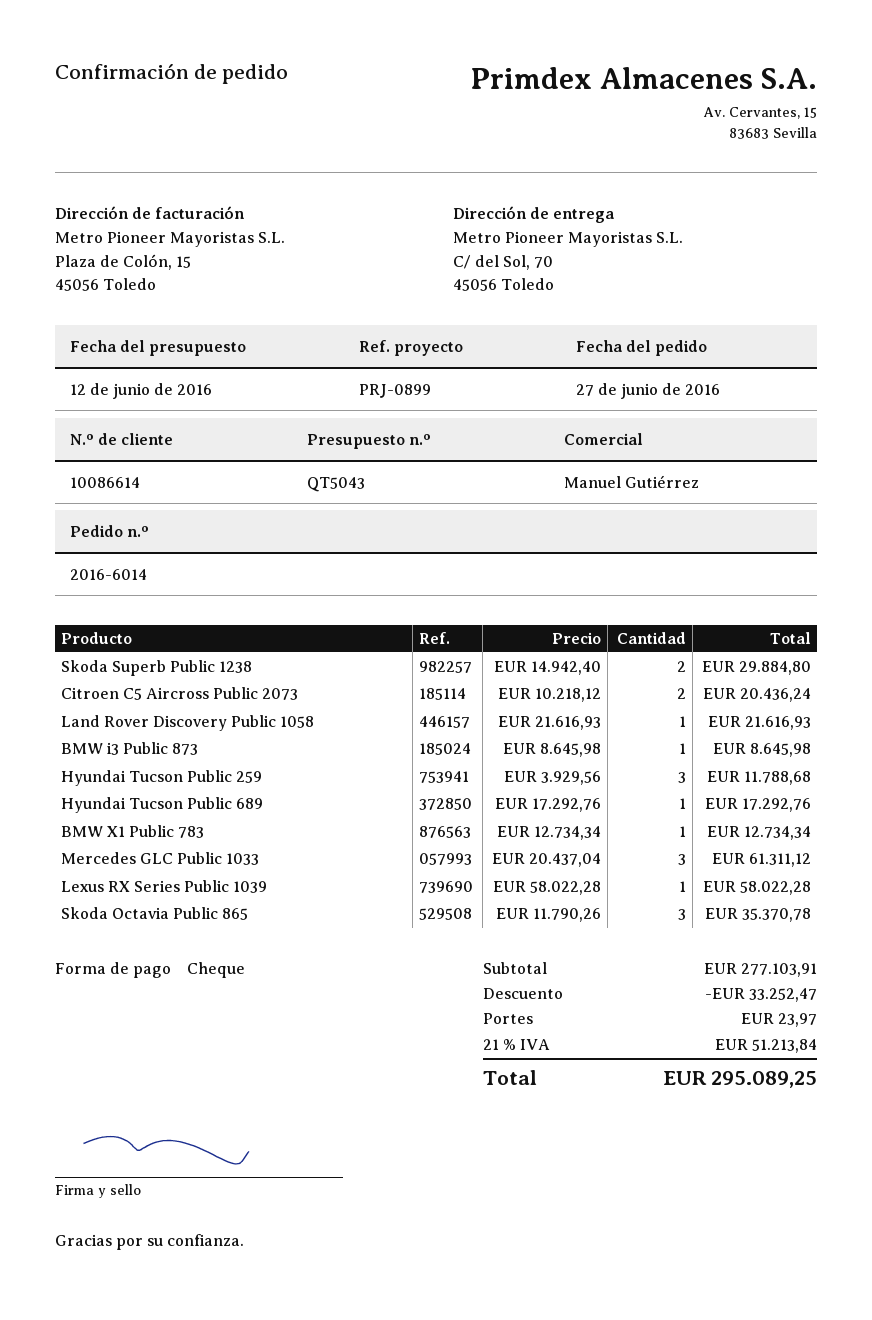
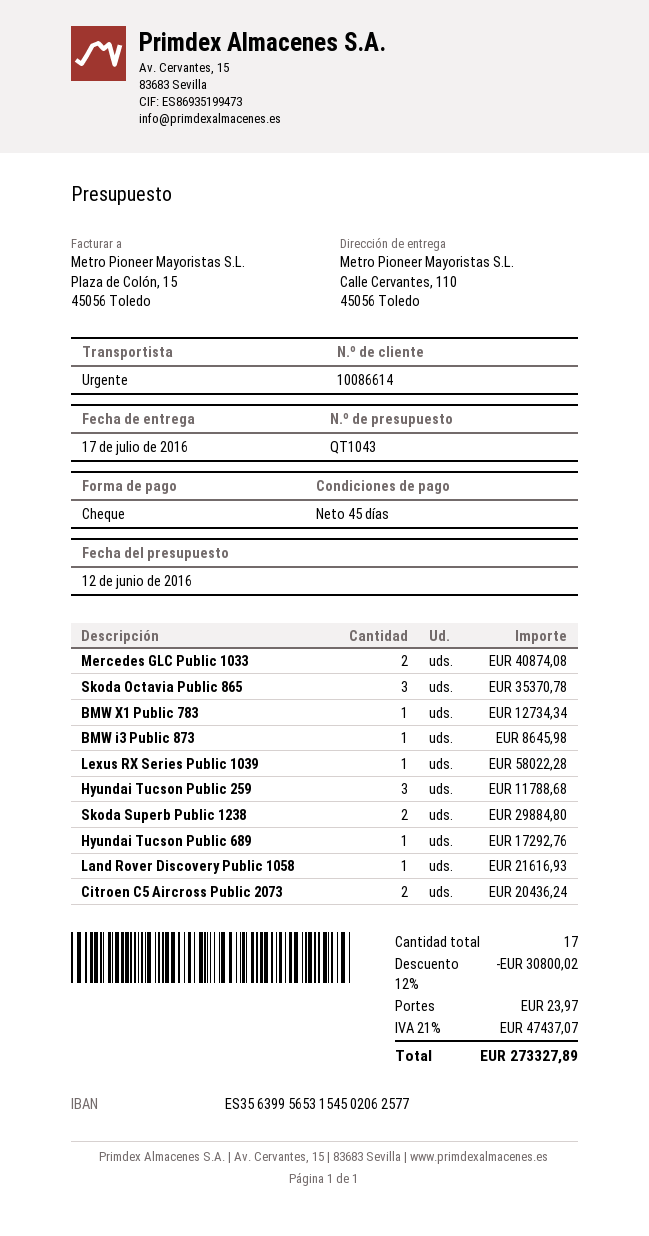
quote number: QT5043 -> QT1043
ship to: C/ del Sol, 70, 45056 Toledo -> Calle Cervantes, 110, 45056 Toledo
Mercedes GLC Public 1033: 3 for 61311.12 -> 2 for 40874.08
discount: 33252.47 -> 30800.02
tax: 21% = 51213.84 -> 21% = 47437.07
total: 295089.25 -> 273327.89

